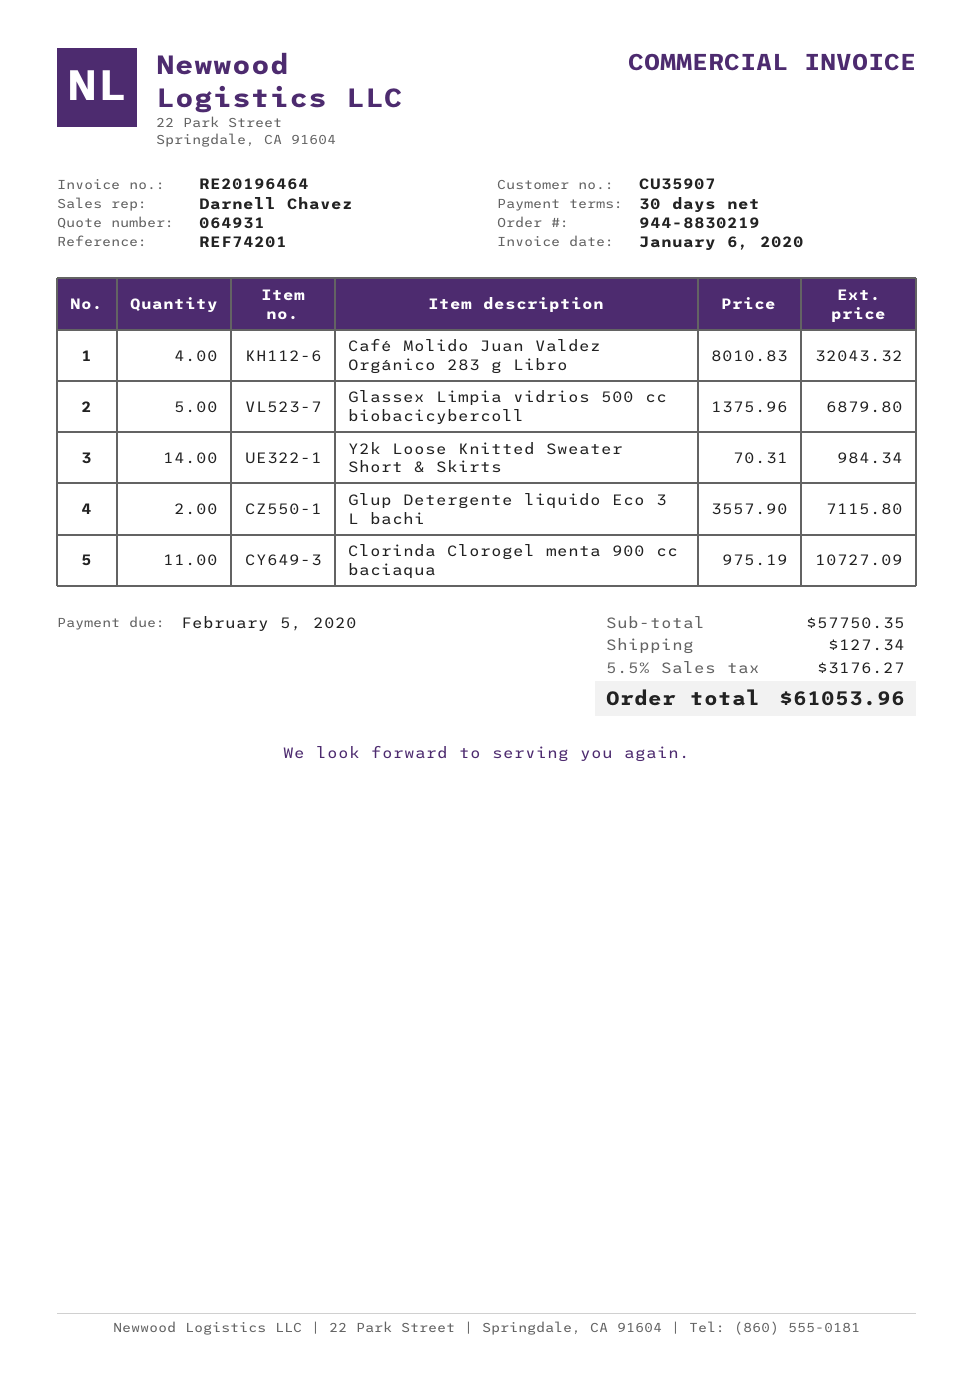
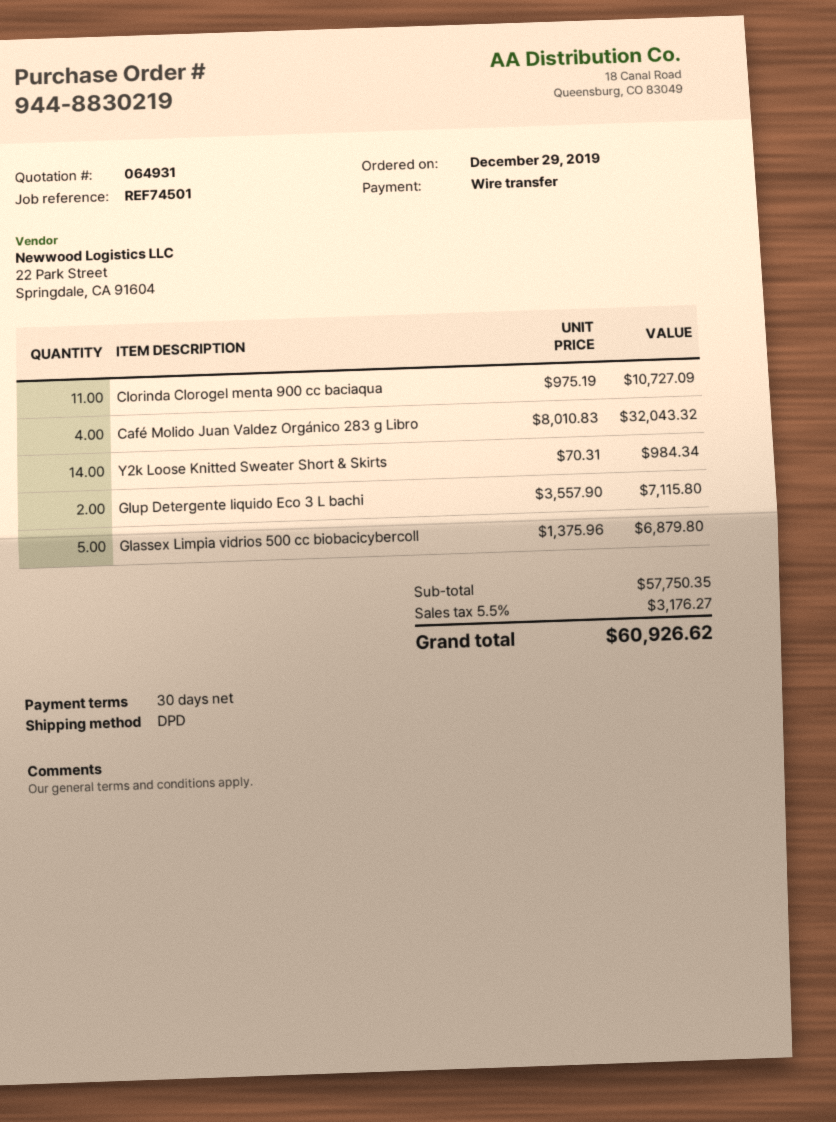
reference: REF74201 -> REF74501
shipping: 127.34 -> none
total: 61053.96 -> 60926.62

